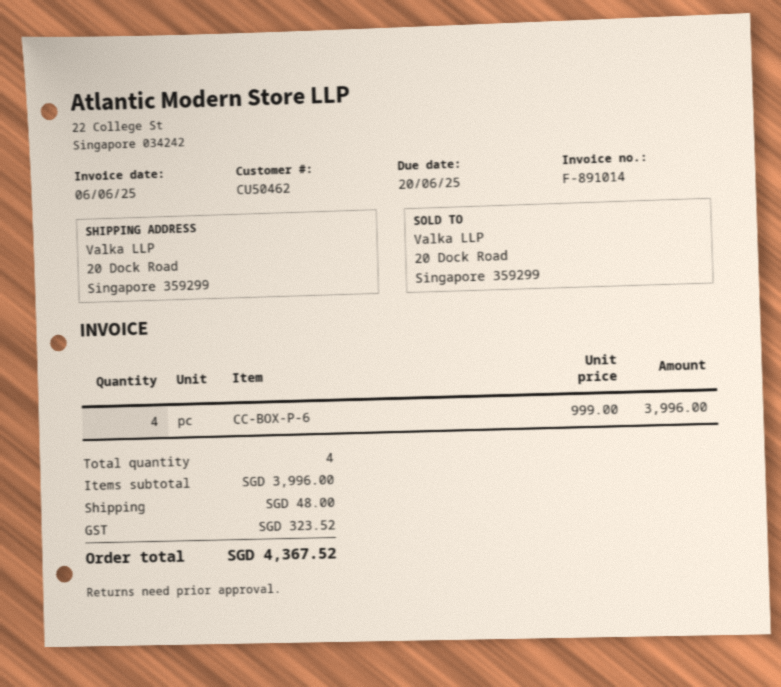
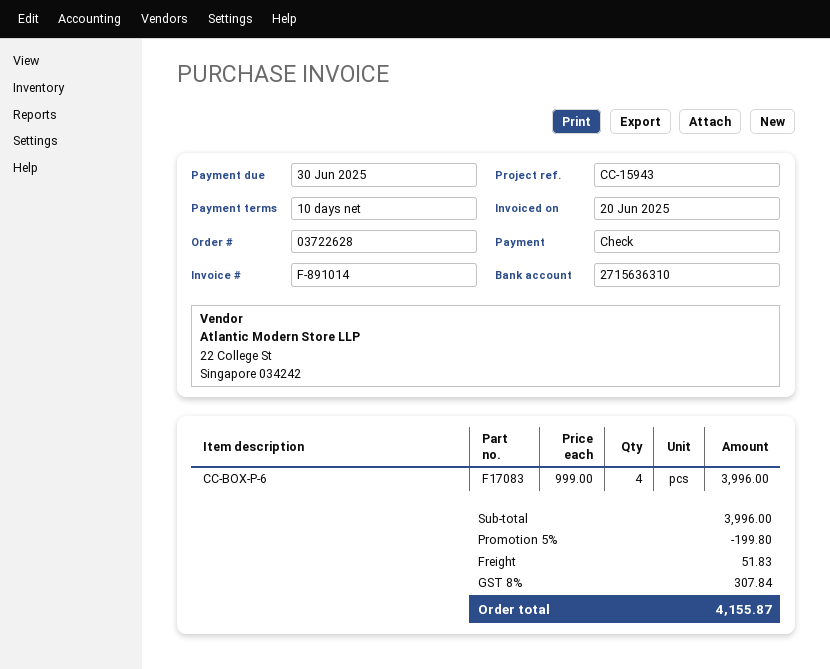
invoice date: 2025-06-06 -> 2025-06-20
due date: 2025-06-20 -> 2025-06-30
discount: none -> 5% = 199.80
shipping: 48.00 -> 51.83
tax: 323.52 -> 307.84
total: 4367.52 -> 4155.87

